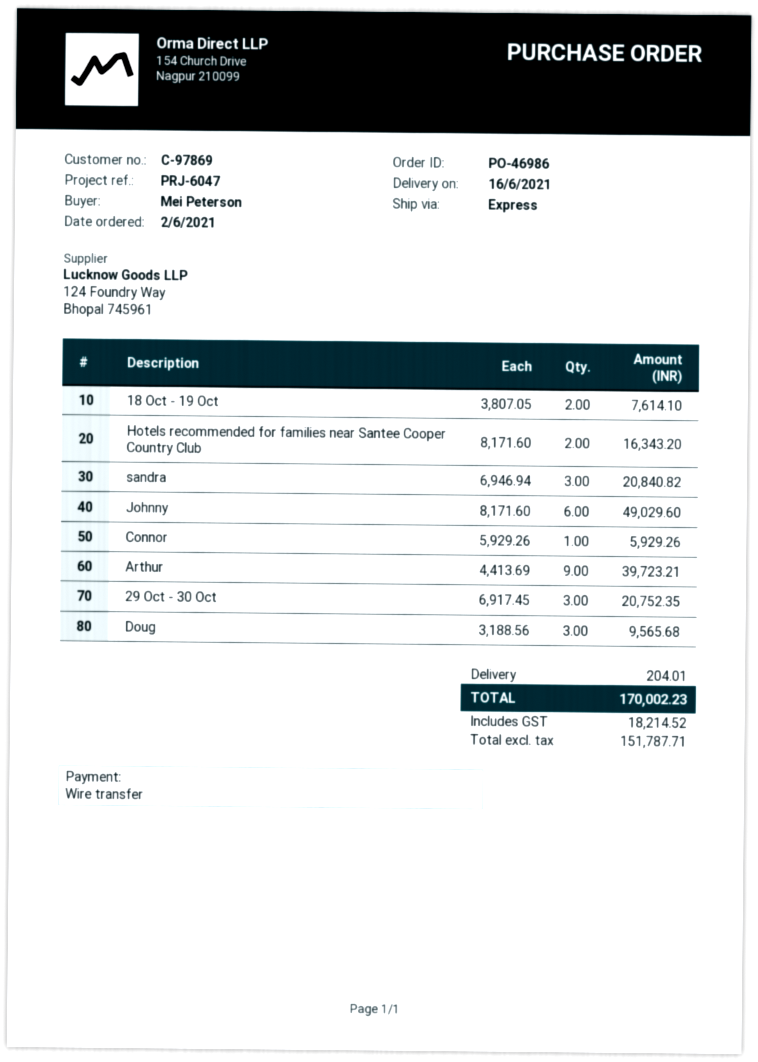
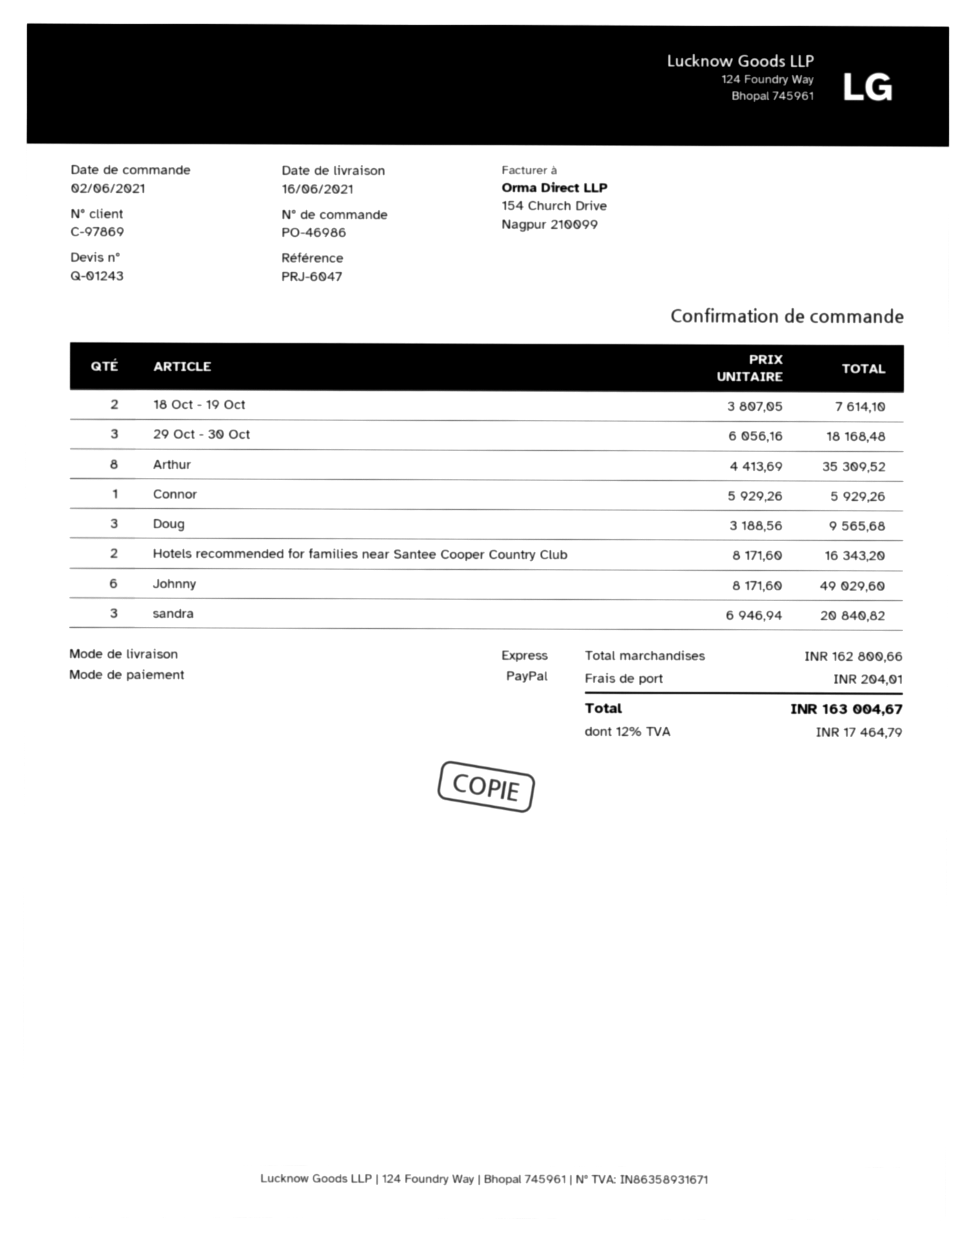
payment method: bank transfer -> PayPal
Arthur: 9 x 4413.69 = 39723.21 -> 8 x 4413.69 = 35309.52
29 Oct - 30 Oct: 3 x 6917.45 = 20752.35 -> 3 x 6056.16 = 18168.48
tax: 18214.52 -> 17464.79
total: 170002.23 -> 163004.67

